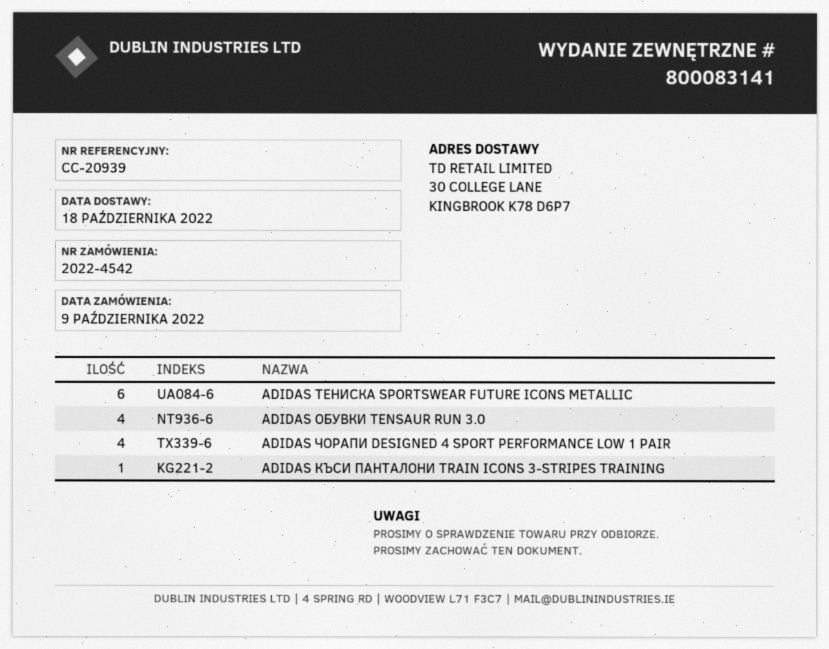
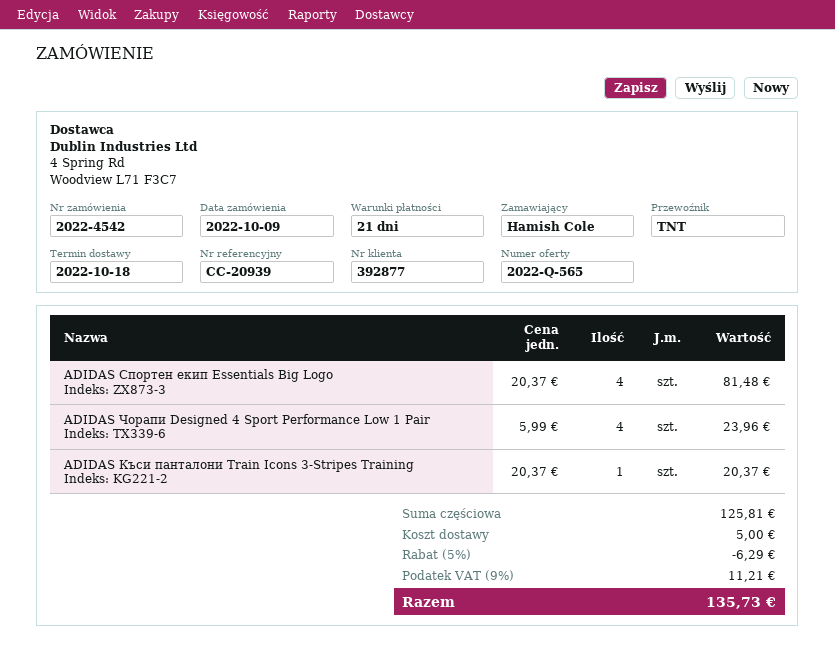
ADIDAS ТЕНИСКА SPORTSWEAR FUTURE ICONS METALLIC: 6 -> none
ADIDAS ОБУВКИ TENSAUR RUN 3.0: 4 -> none
ADIDAS Спортен екип Essentials Big Logo: none -> 4

